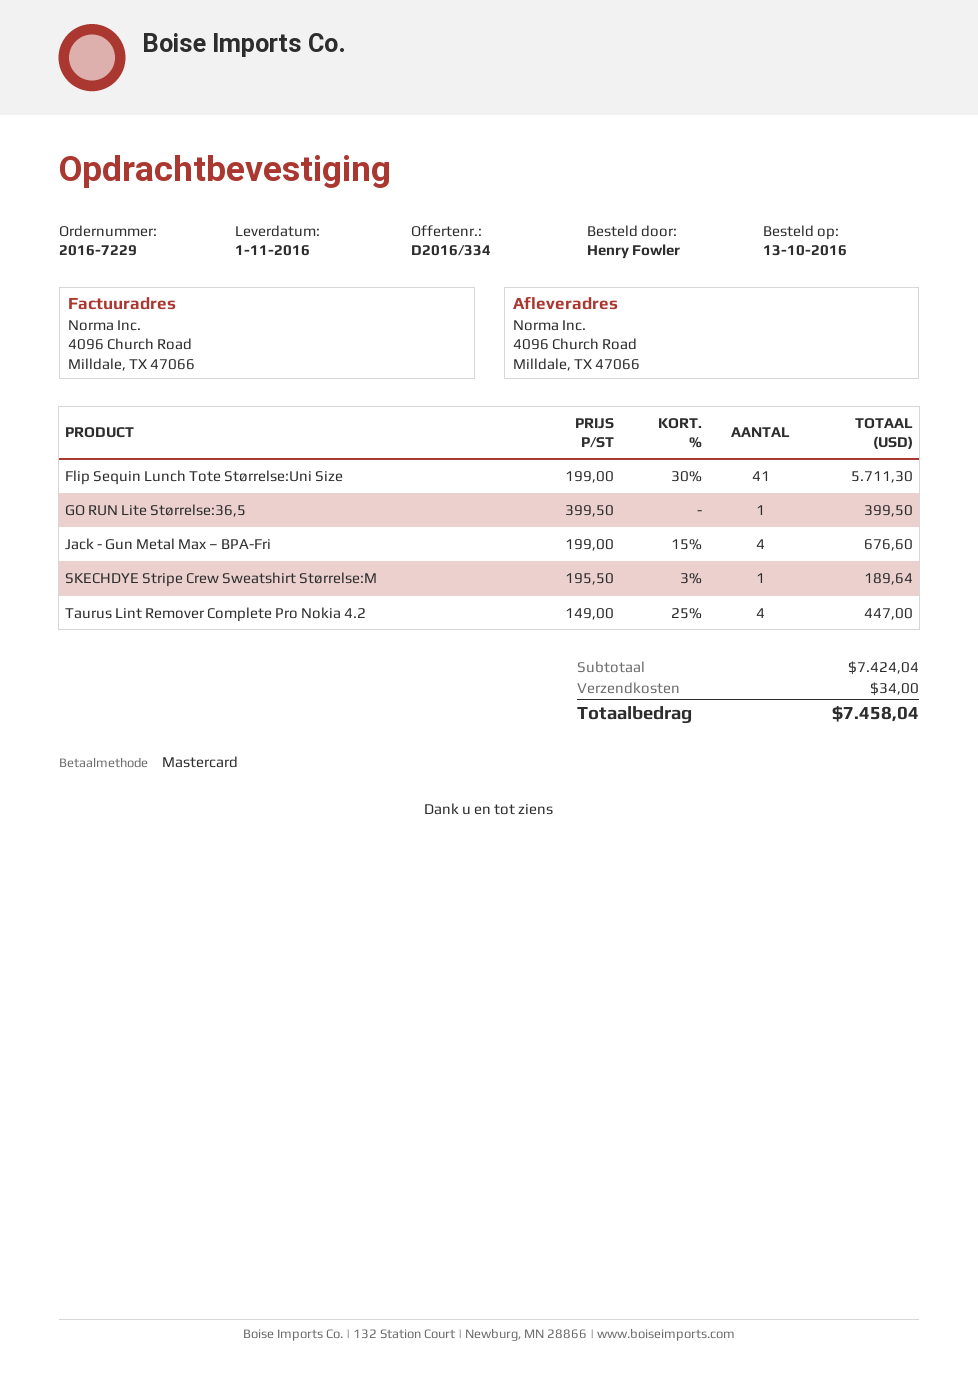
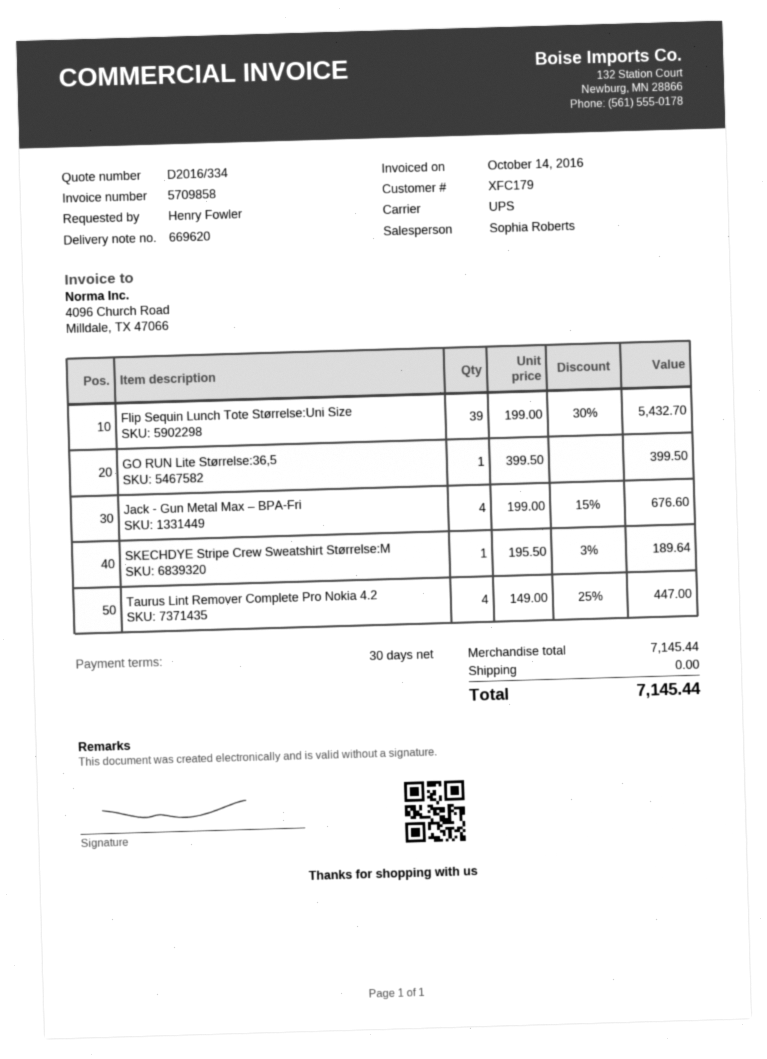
Flip Sequin Lunch Tote Størrelse:Uni Size: 41 x 199.00 - 30% = 5711.30 -> 39 x 199.00 - 30% = 5432.70
subtotal: 7424.04 -> 7145.44
shipping: 34.00 -> 0.00
total: 7458.04 -> 7145.44

